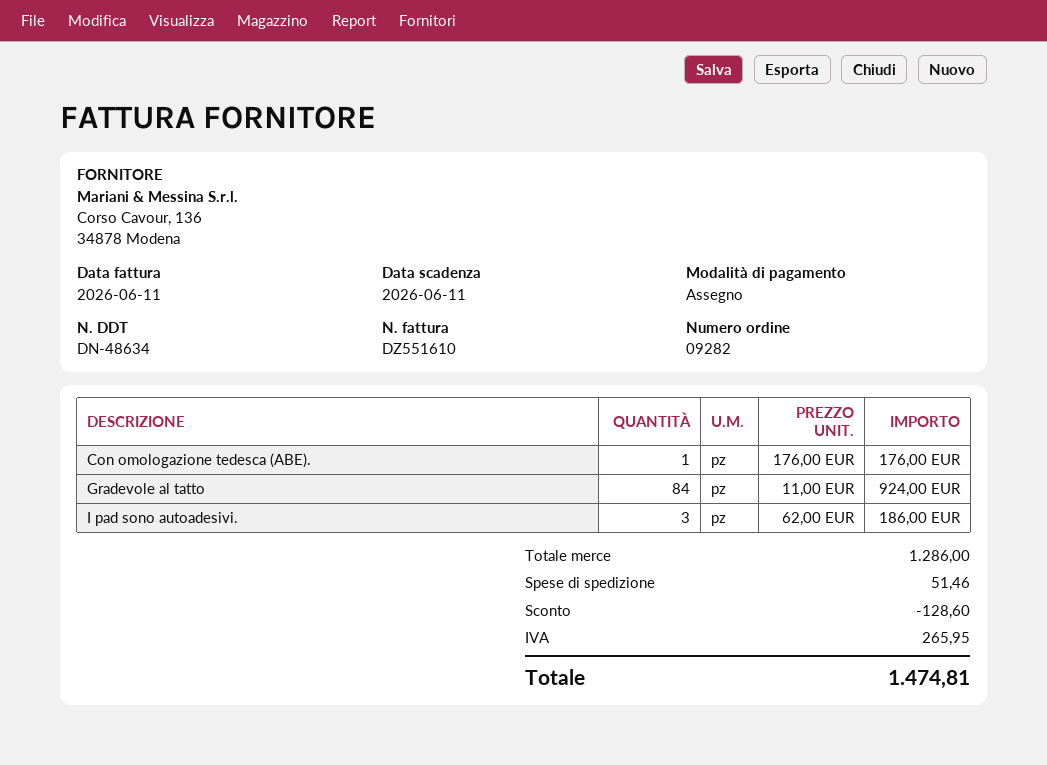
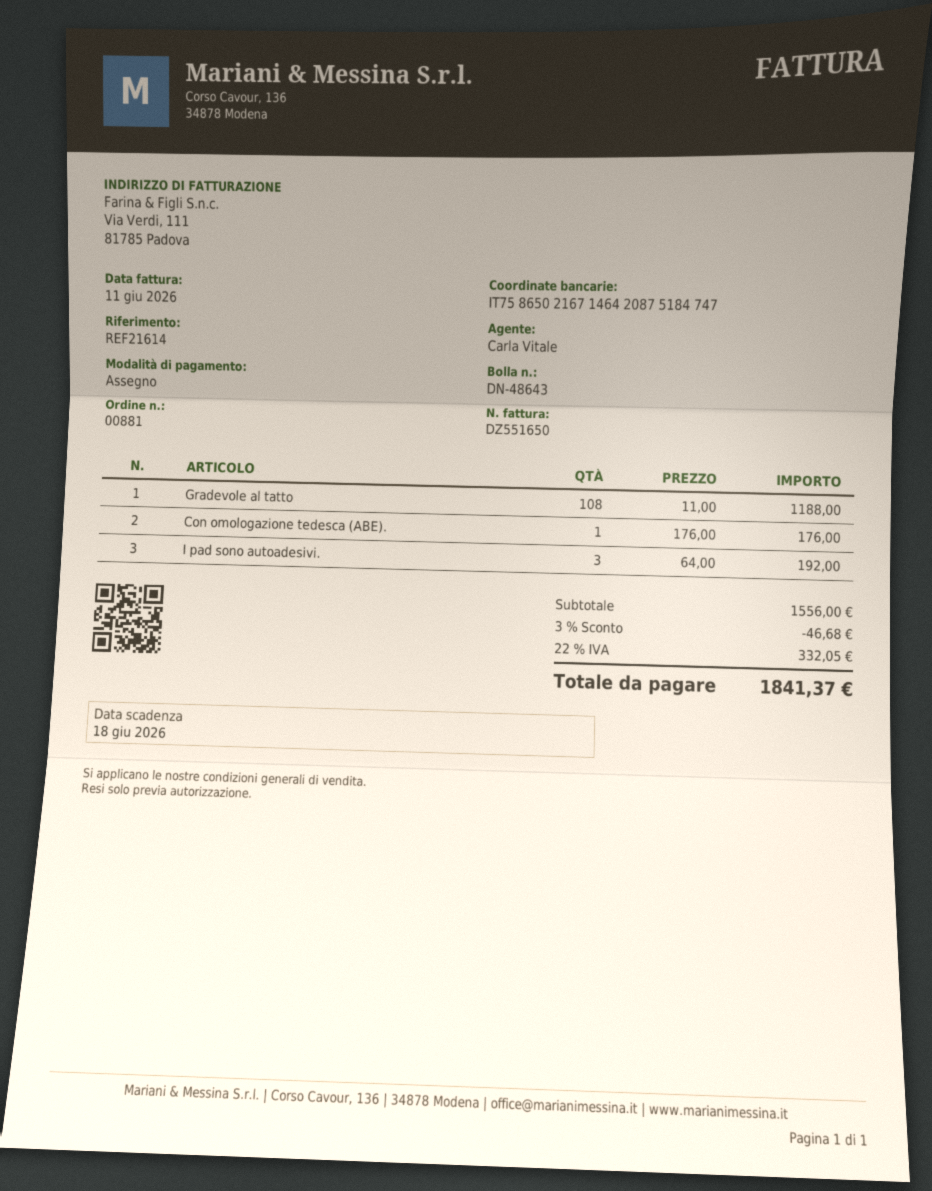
order number: 09282 -> 00881
delivery note number: DN-48634 -> DN-48643
invoice number: DZ551610 -> DZ551650
due date: 2026-06-11 -> 2026-06-18
Gradevole al tatto: 84 x 11.00 = 924.00 -> 108 x 11.00 = 1188.00
I pad sono autoadesivi.: 3 x 62.00 = 186.00 -> 3 x 64.00 = 192.00
subtotal: 1286.00 -> 1556.00
discount: 128.60 -> 46.68
shipping: 51.46 -> none
tax: 265.95 -> 332.05
total: 1474.81 -> 1841.37

